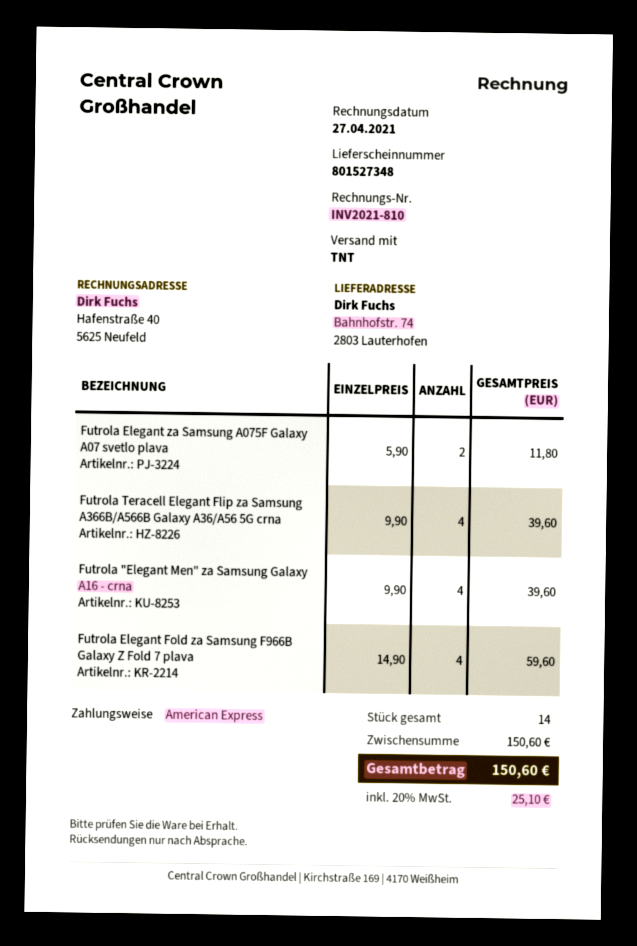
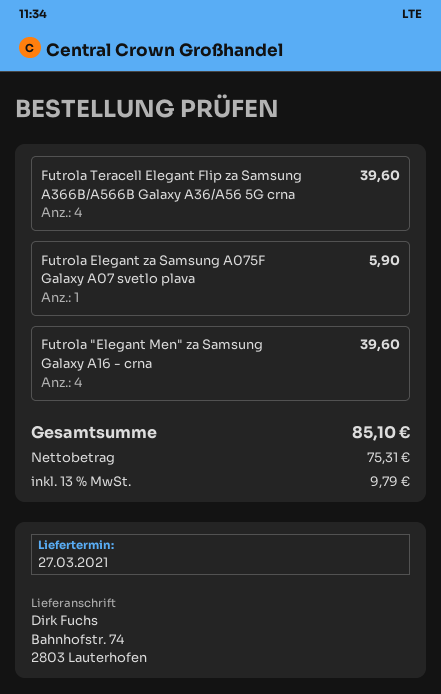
Futrola Elegant za Samsung A075F Galaxy A07 svetlo plava: 2 for 11.80 -> 1 for 5.90
Futrola Elegant Fold za Samsung F966B Galaxy Z Fold 7 plava: 4 for 59.60 -> none
tax: 20% = 25.10 -> 13% = 9.79
total: 150.60 -> 85.10

